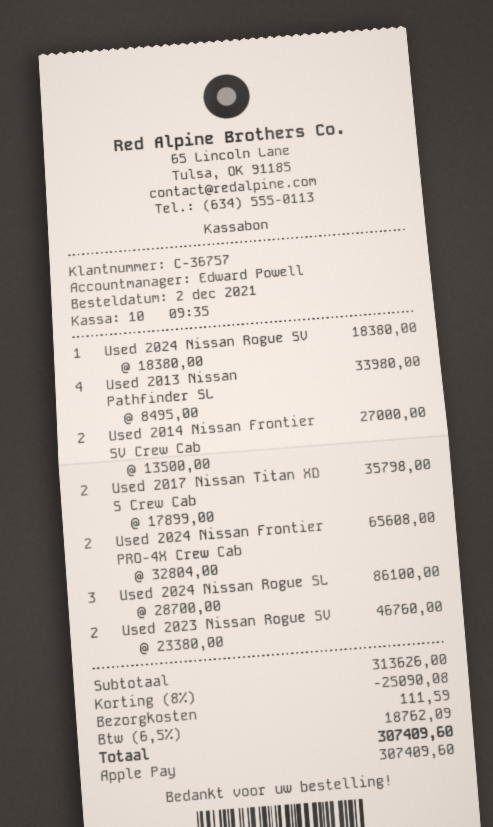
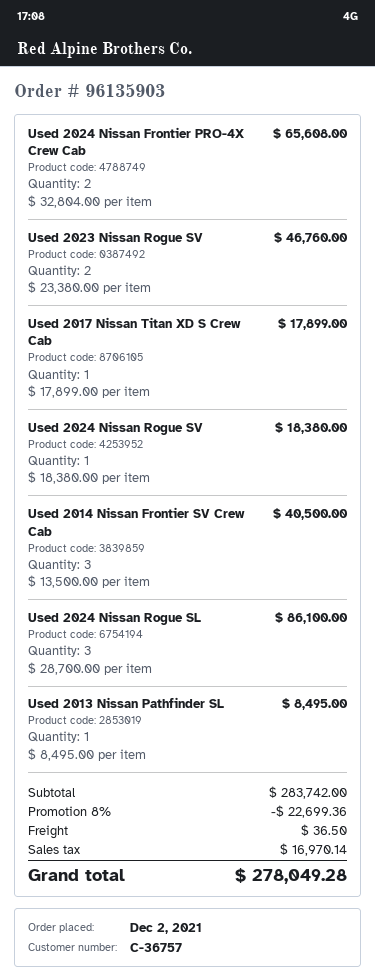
Used 2013 Nissan Pathfinder SL: 4 x 8495.00 = 33980.00 -> 1 x 8495.00 = 8495.00
Used 2014 Nissan Frontier SV Crew Cab: 2 x 13500.00 = 27000.00 -> 3 x 13500.00 = 40500.00
Used 2017 Nissan Titan XD S Crew Cab: 2 x 17899.00 = 35798.00 -> 1 x 17899.00 = 17899.00
subtotal: 313626.00 -> 283742.00
discount: 8% = 25090.08 -> 8% = 22699.36
shipping: 111.59 -> 36.50
tax: 18762.09 -> 16970.14
total: 307409.60 -> 278049.28

